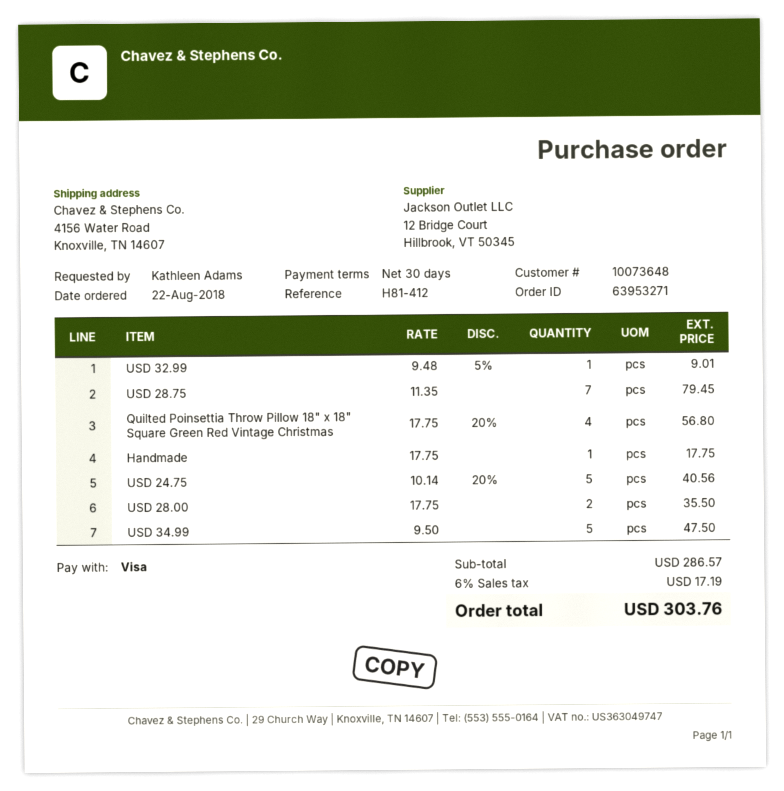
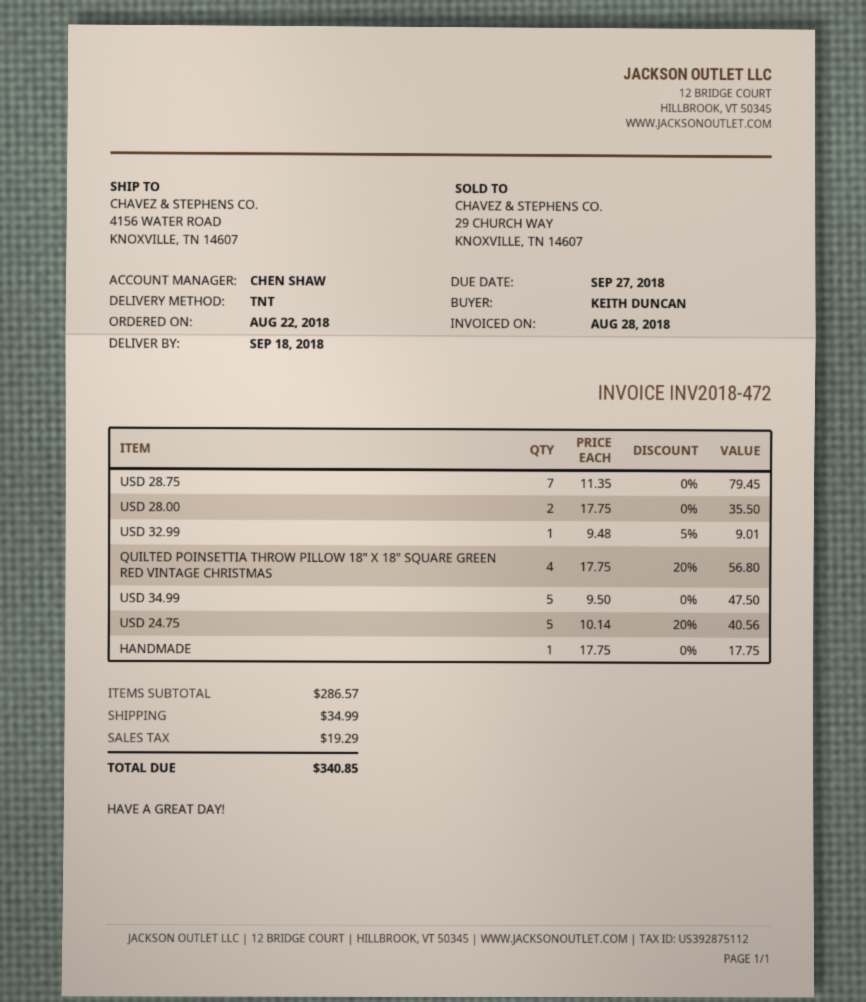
ordered by: Kathleen Adams -> KEITH DUNCAN
shipping: none -> 34.99
tax: 17.19 -> 19.29
total: 303.76 -> 340.85

